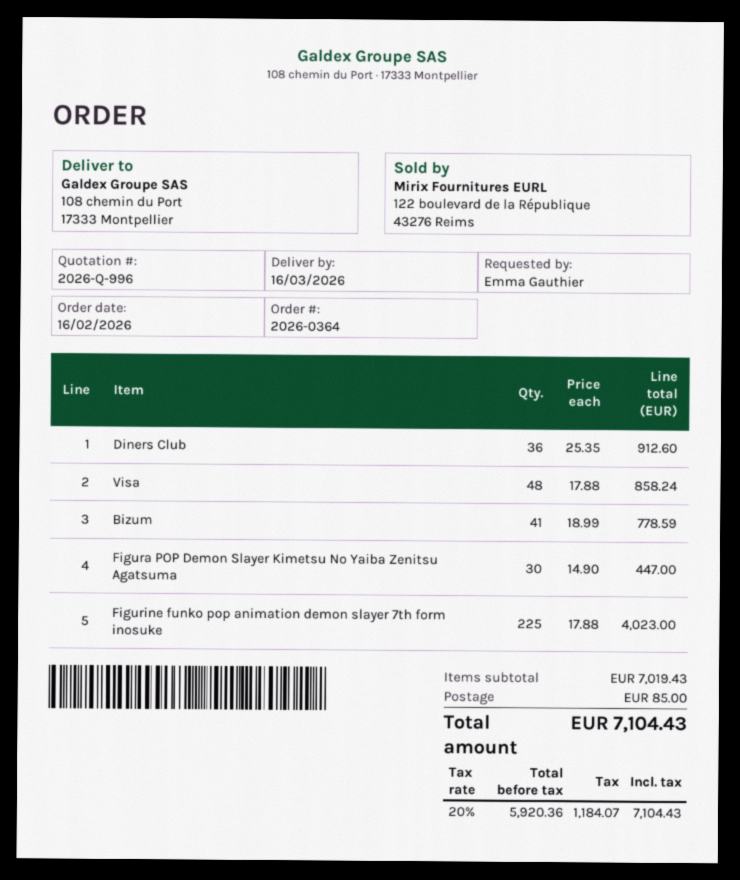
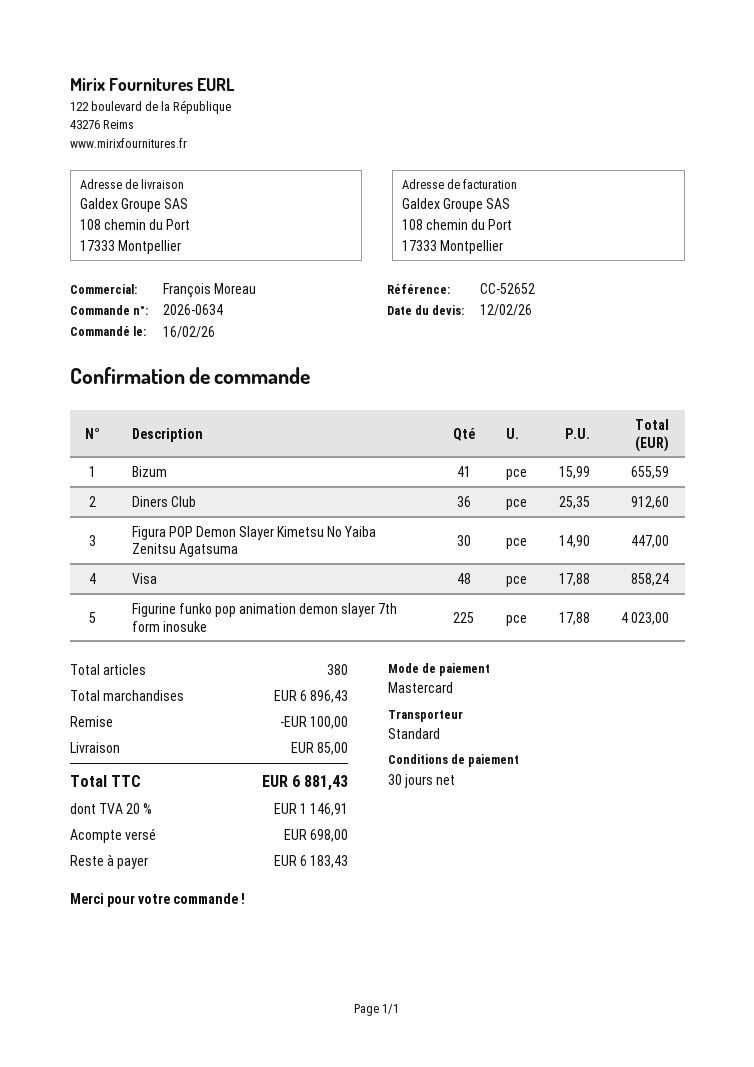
order number: 2026-0364 -> 2026-0634
Bizum: 41 x 18.99 = 778.59 -> 41 x 15.99 = 655.59
subtotal: 7019.43 -> 6896.43
discount: none -> 100.00
tax: 20% = 1184.07 -> 20% = 1146.91
total: 7104.43 -> 6881.43

